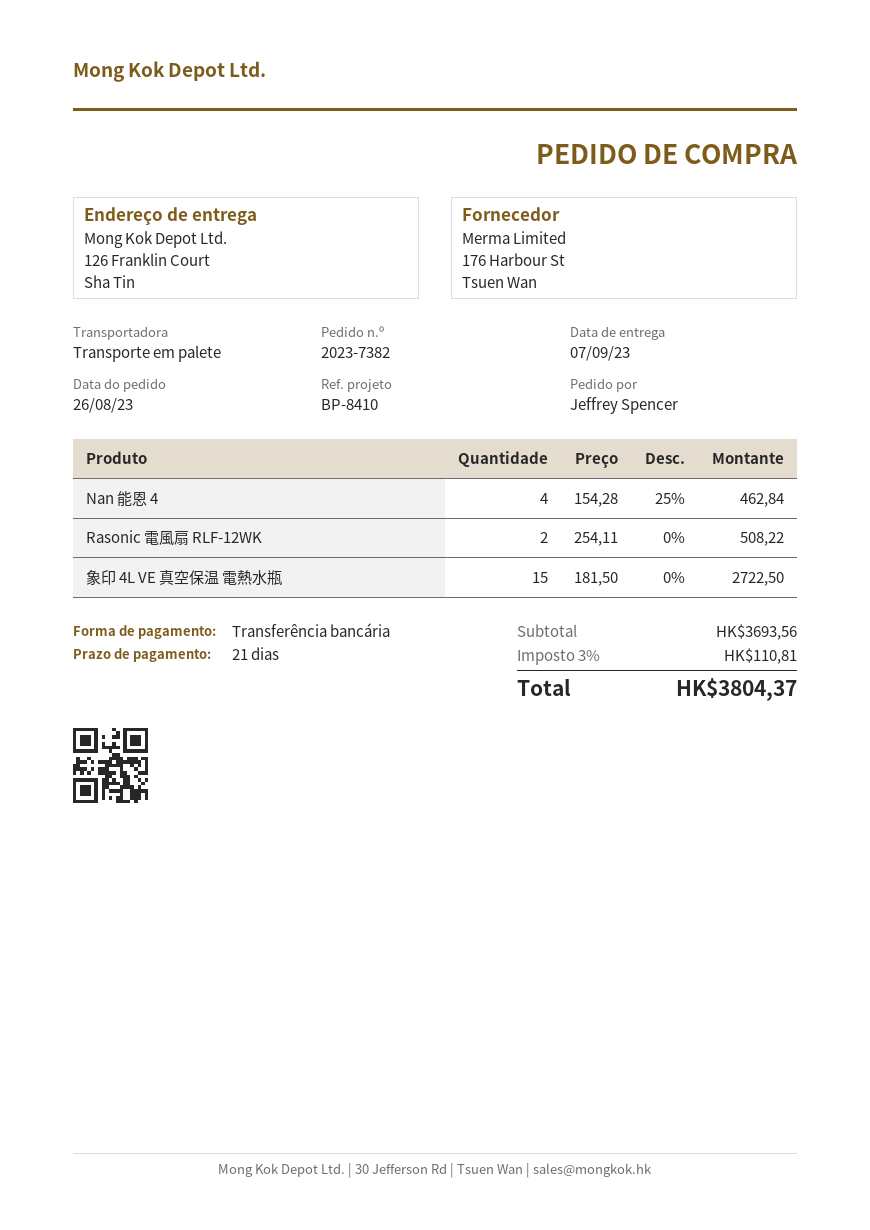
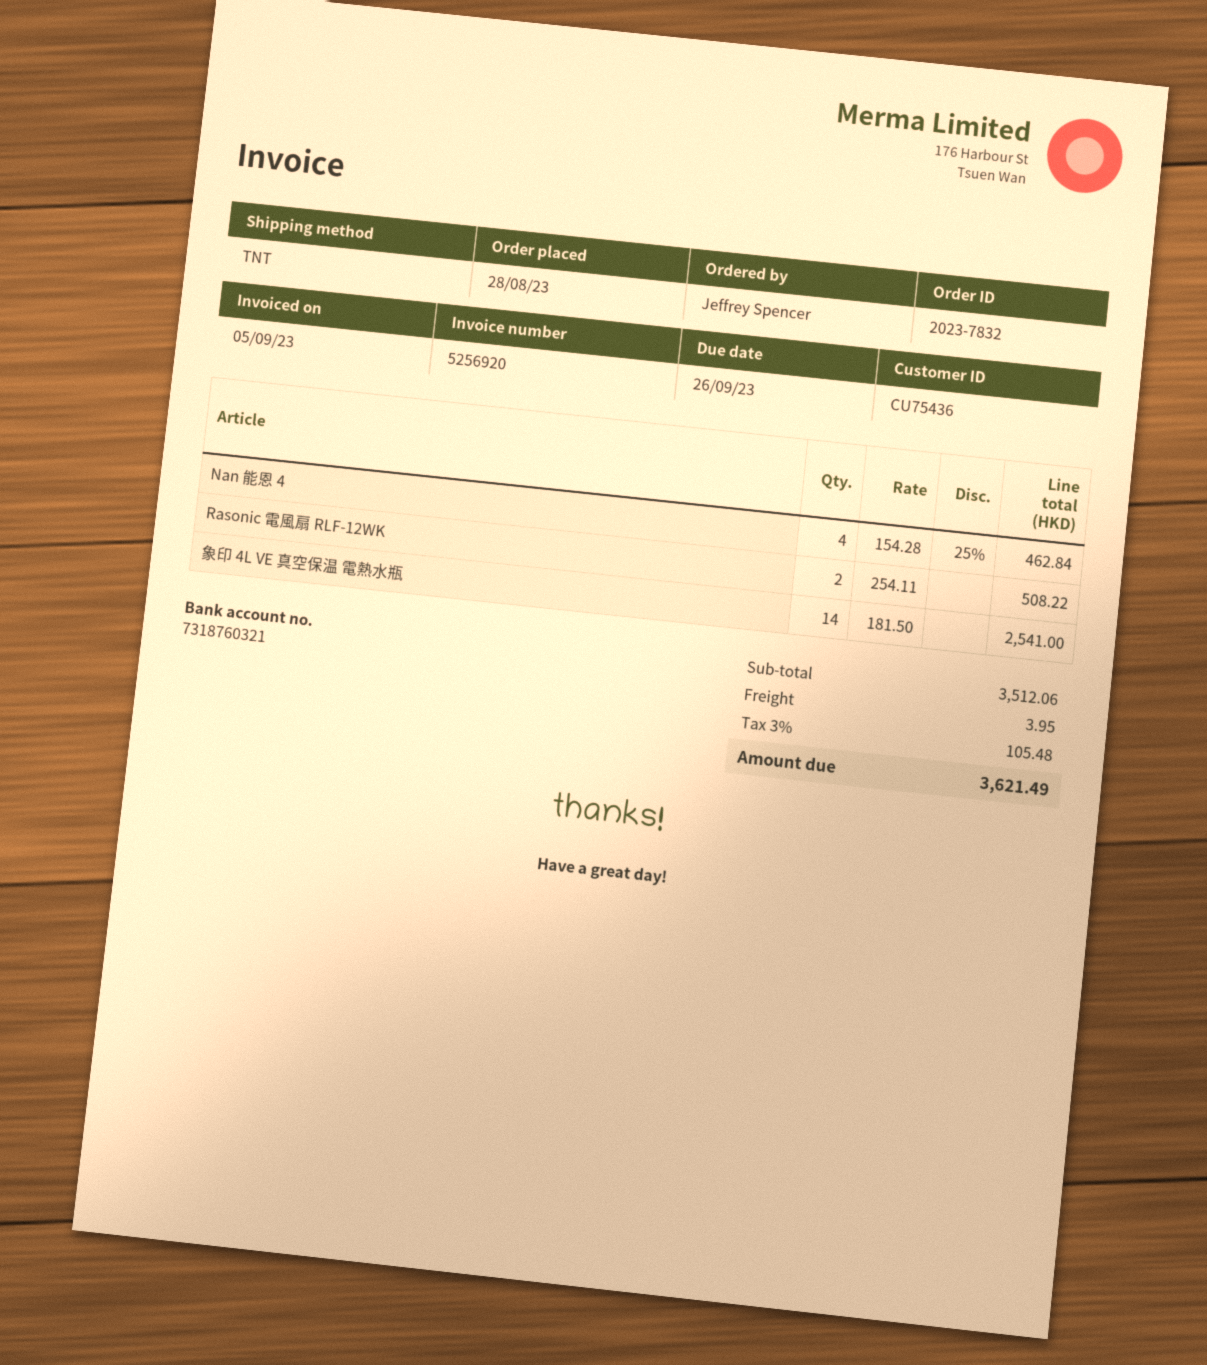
order number: 2023-7382 -> 2023-7832
order date: 2023-08-26 -> 2023-08-28
shipping method: pallet freight -> TNT
象印 4L VE 真空保温 電熱水瓶: 15 x 181.50 = 2722.50 -> 14 x 181.50 = 2541.00
subtotal: 3693.56 -> 3512.06
shipping: none -> 3.95
tax: 3% = 110.81 -> 3% = 105.48
total: 3804.37 -> 3621.49

